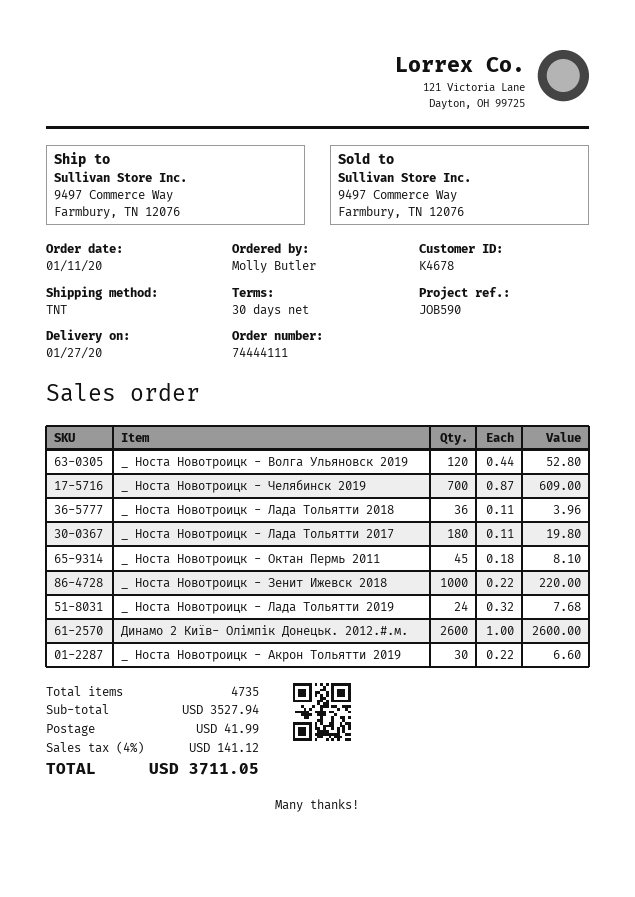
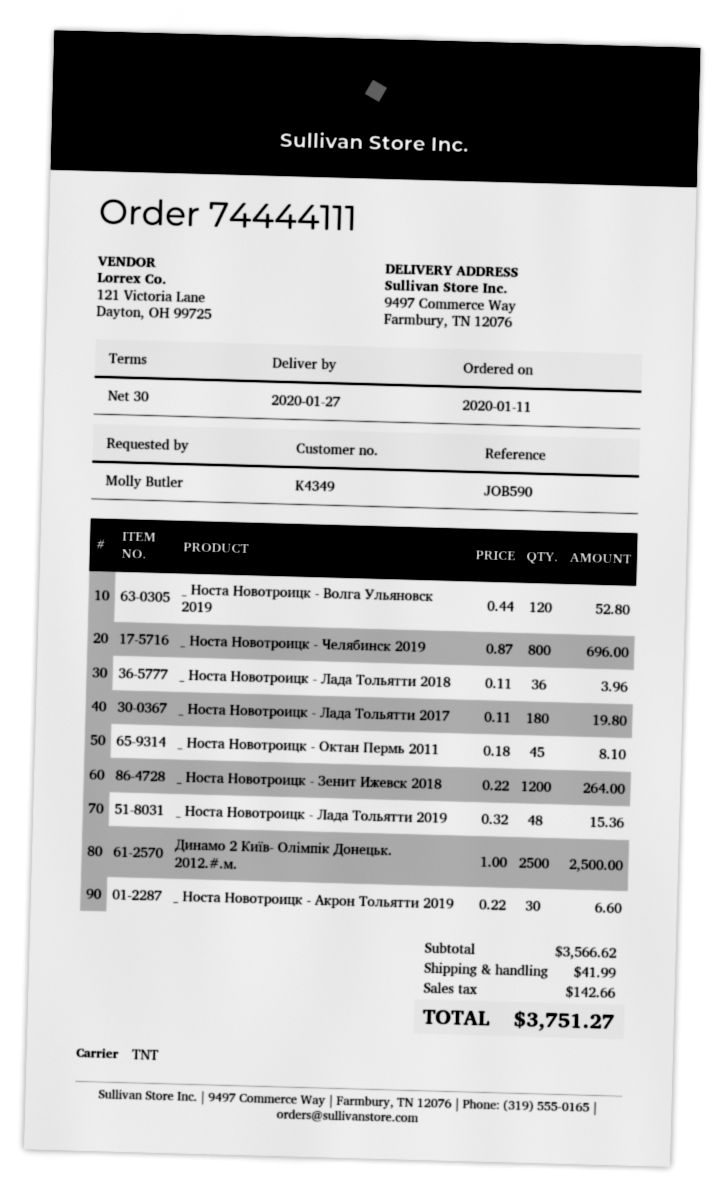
customer number: K4678 -> K4349
_ Носта Новотроицк - Челябинск 2019: 700 x 0.87 = 609.00 -> 800 x 0.87 = 696.00
_ Носта Новотроицк - Зенит Ижевск 2018: 1000 x 0.22 = 220.00 -> 1200 x 0.22 = 264.00
_ Носта Новотроицк - Лада Тольятти 2019: 24 x 0.32 = 7.68 -> 48 x 0.32 = 15.36
Динамо 2 Київ- Олімпік Донецьк. 2012.#.м.: 2600 x 1.00 = 2600.00 -> 2500 x 1.00 = 2500.00
subtotal: 3527.94 -> 3566.62
tax: 141.12 -> 142.66
total: 3711.05 -> 3751.27

